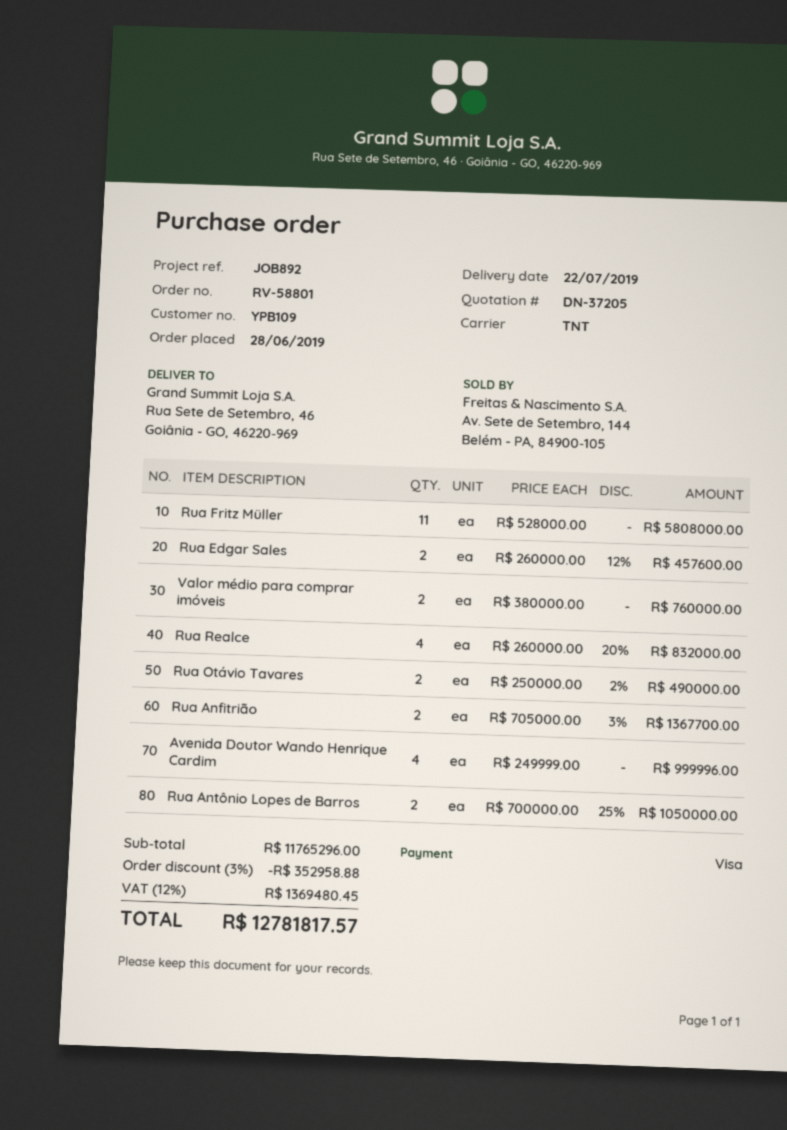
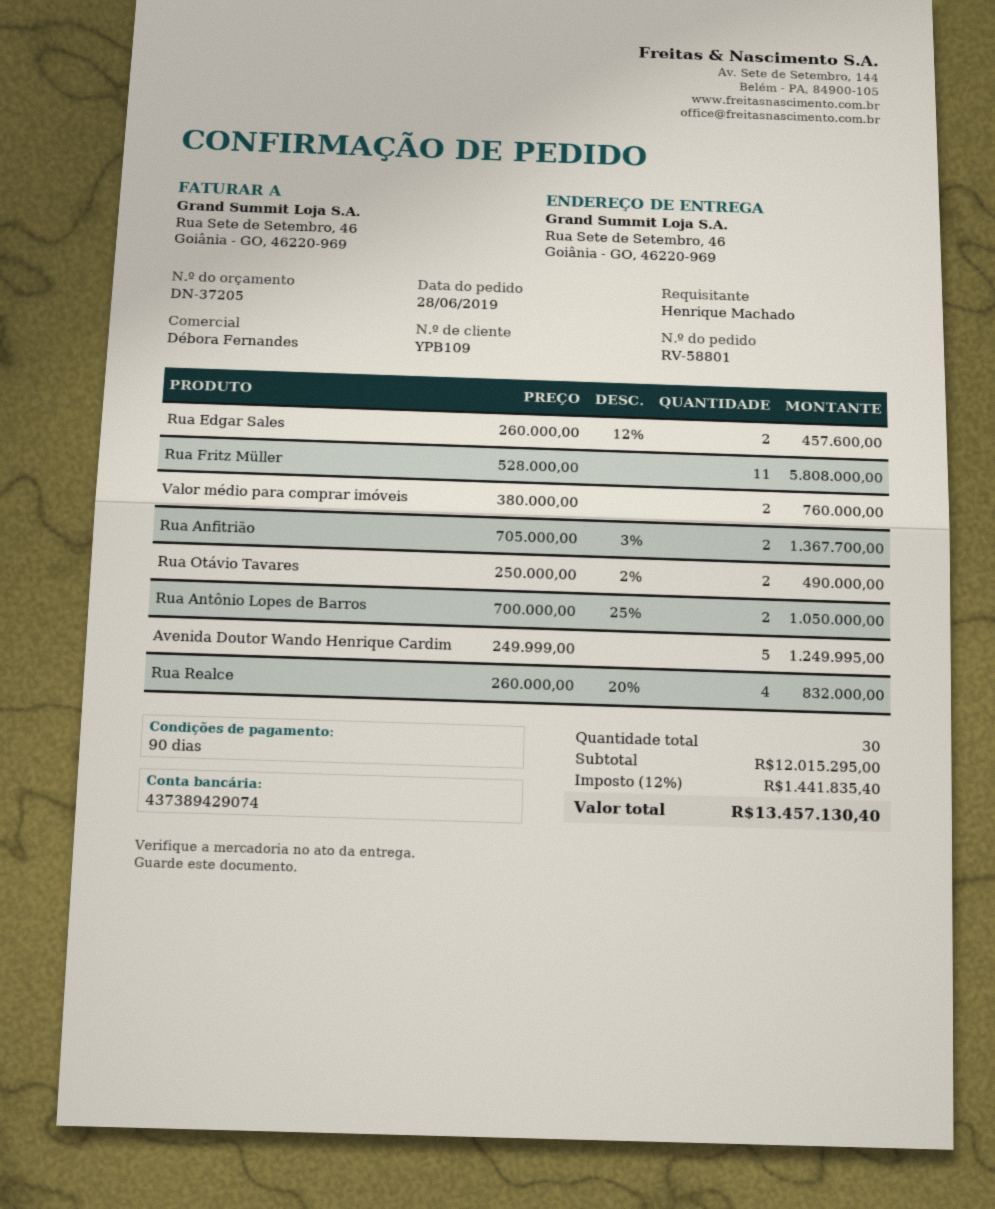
Avenida Doutor Wando Henrique Cardim: 4 x 249999.00 = 999996.00 -> 5 x 249999.00 = 1249995.00
subtotal: 11765296.00 -> 12015295.00
discount: 3% = 352958.88 -> none
tax: 12% = 1369480.45 -> 12% = 1441835.40
total: 12781817.57 -> 13457130.40

